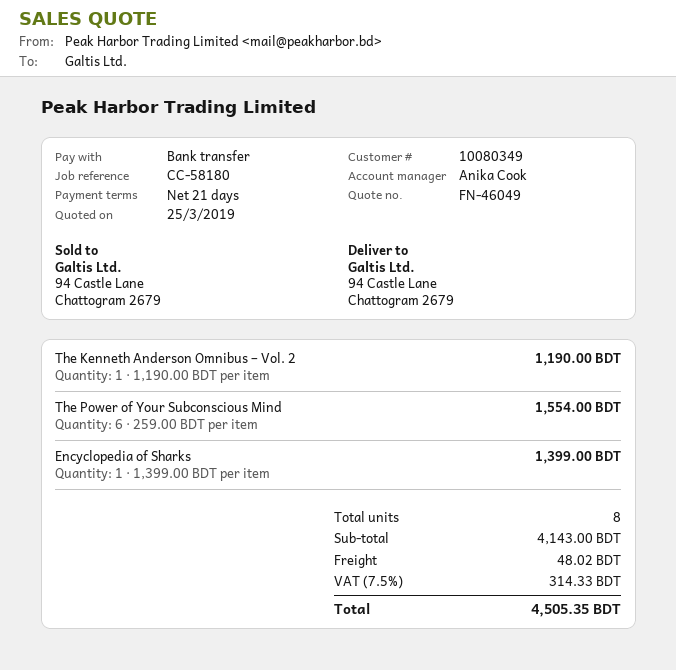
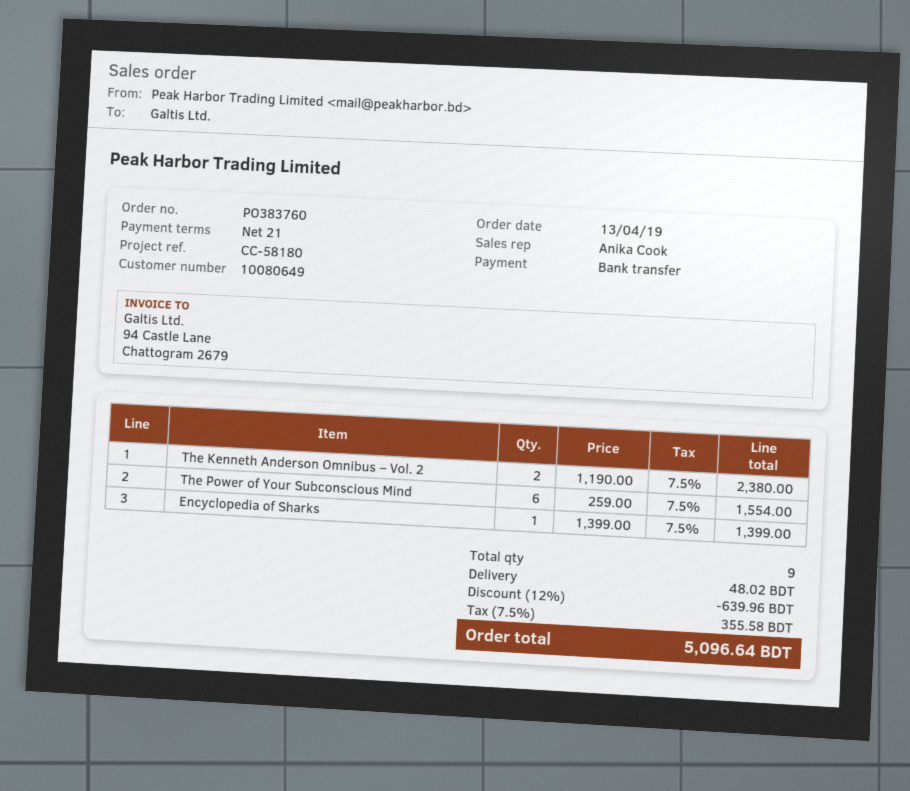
customer number: 10080349 -> 10080649
The Kenneth Anderson Omnibus – Vol. 2: 1 x 1190.00 = 1190.00 -> 2 x 1190.00 = 2380.00
total quantity: 8 -> 9
discount: none -> 12% = 639.96
tax: 7.5% = 314.33 -> 7.5% = 355.58
total: 4505.35 -> 5096.64

